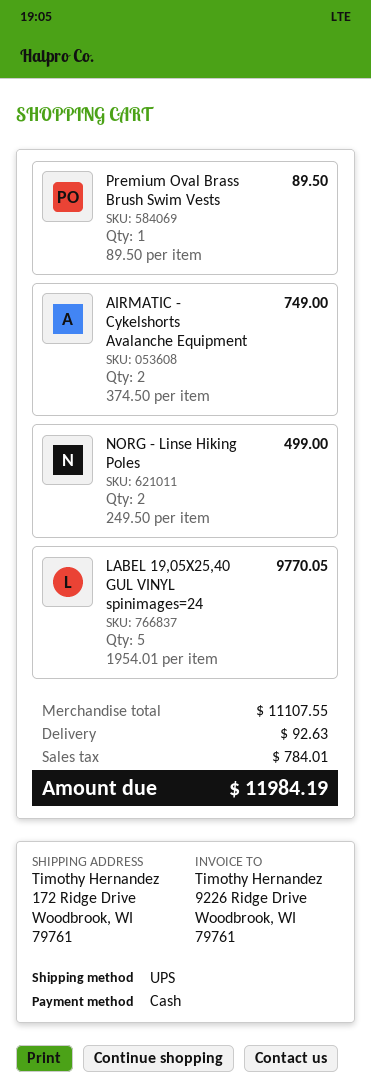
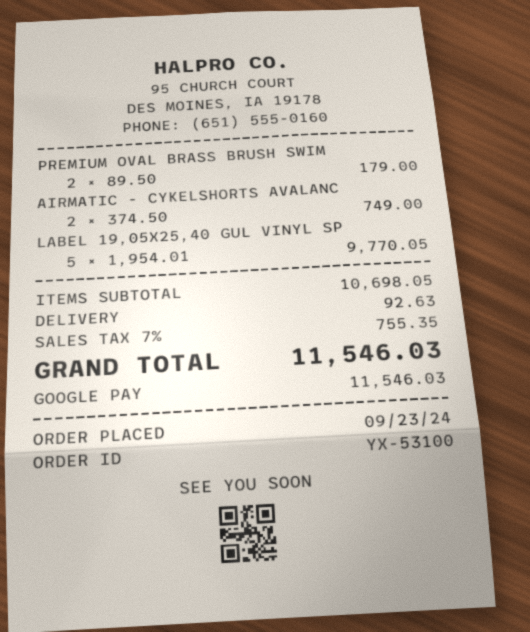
payment method: cash -> Google Pay
Premium Oval Brass Brush Swim Vests: 1 x 89.50 = 89.50 -> 2 x 89.50 = 179.00
NORG - Linse Hiking Poles: 2 x 249.50 = 499.00 -> none
subtotal: 11107.55 -> 10698.05
tax: 784.01 -> 755.35
total: 11984.19 -> 11546.03

